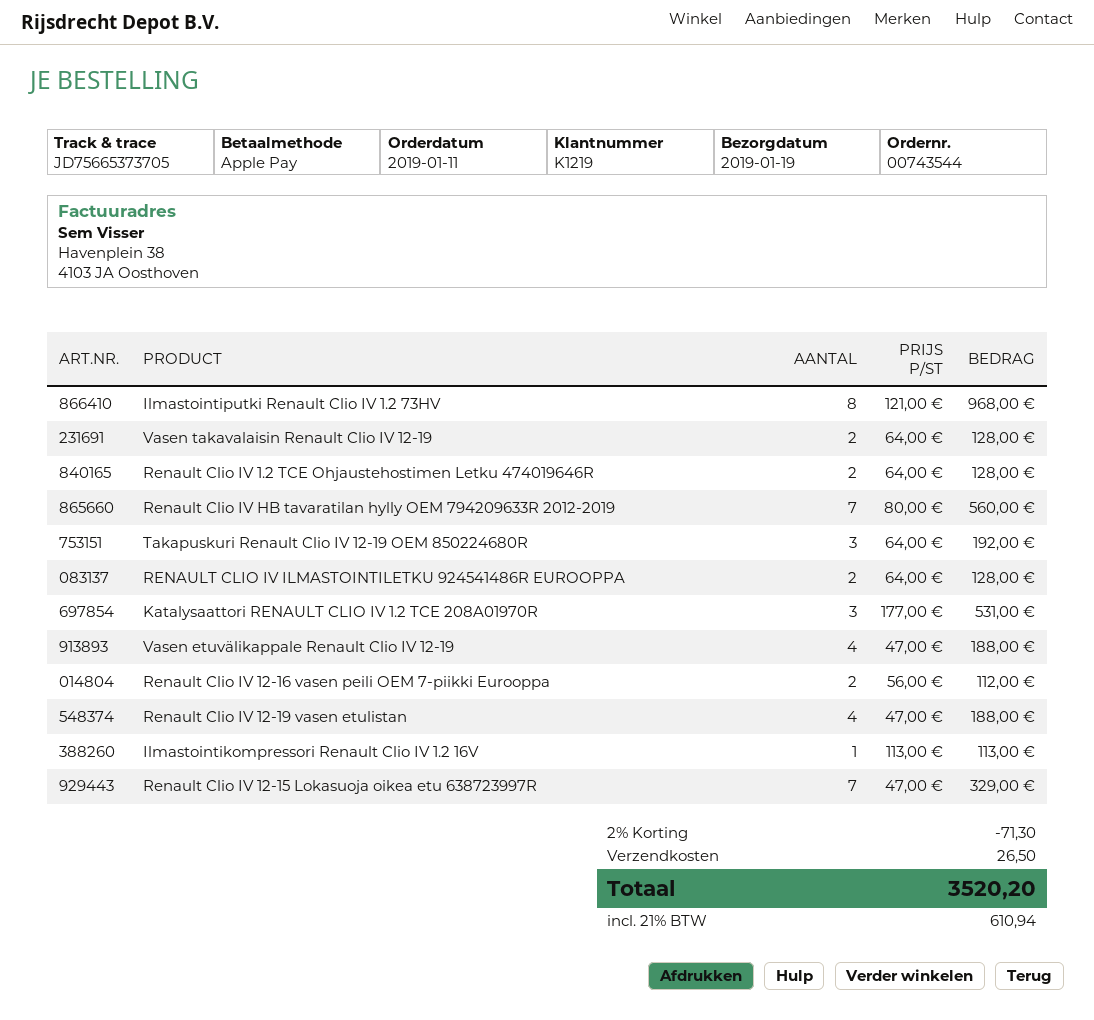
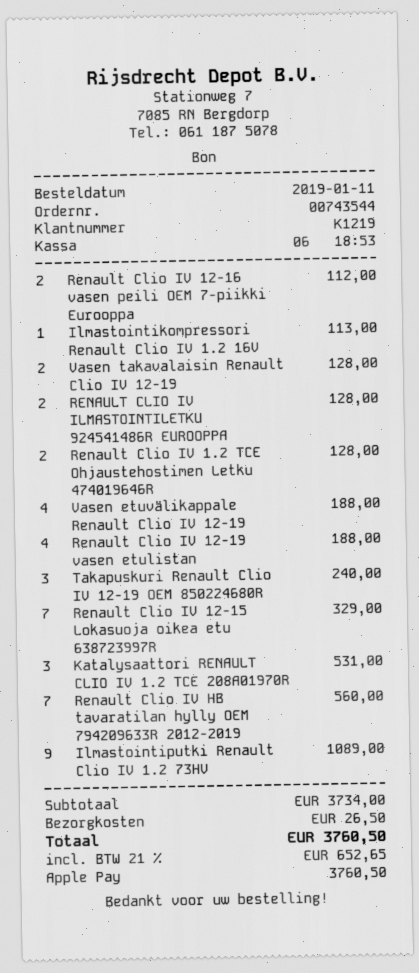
Ilmastointiputki Renault Clio IV 1.2 73HV: 8 for 968.00 -> 9 for 1089.00
Takapuskuri Renault Clio IV 12-19 OEM 850224680R: 3 for 192.00 -> 3 for 240.00
discount: 2% = 71.30 -> none
tax: 21% = 610.94 -> 21% = 652.65
total: 3520.20 -> 3760.50

